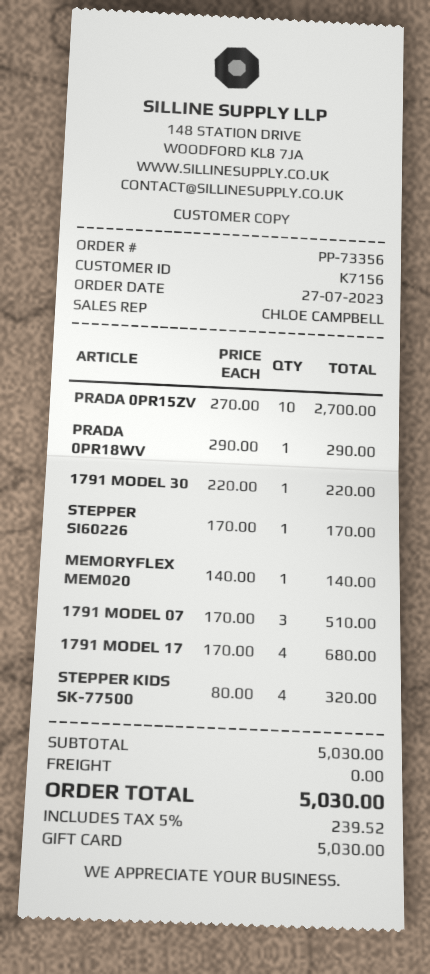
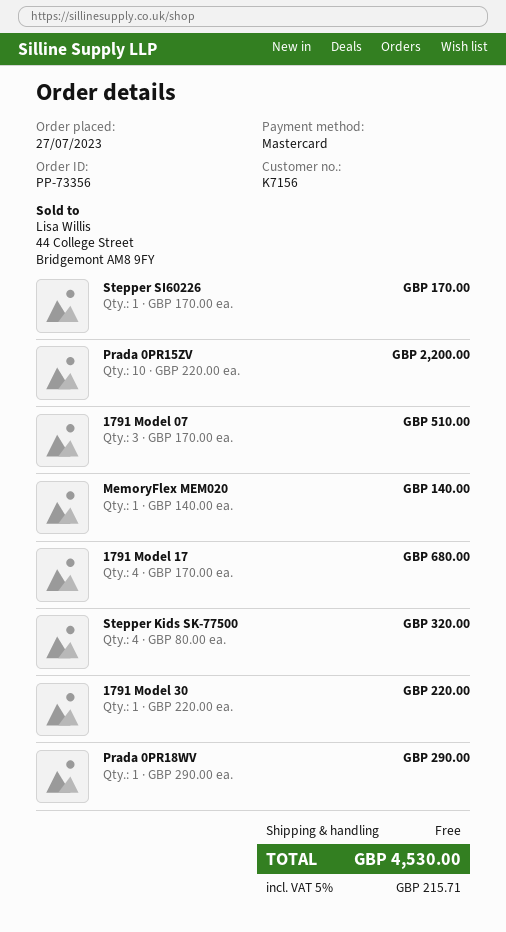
payment method: gift card -> Mastercard
PRADA 0PR15ZV: 10 x 270.00 = 2700.00 -> 10 x 220.00 = 2200.00
tax: 5% = 239.52 -> 5% = 215.71
total: 5030.00 -> 4530.00

